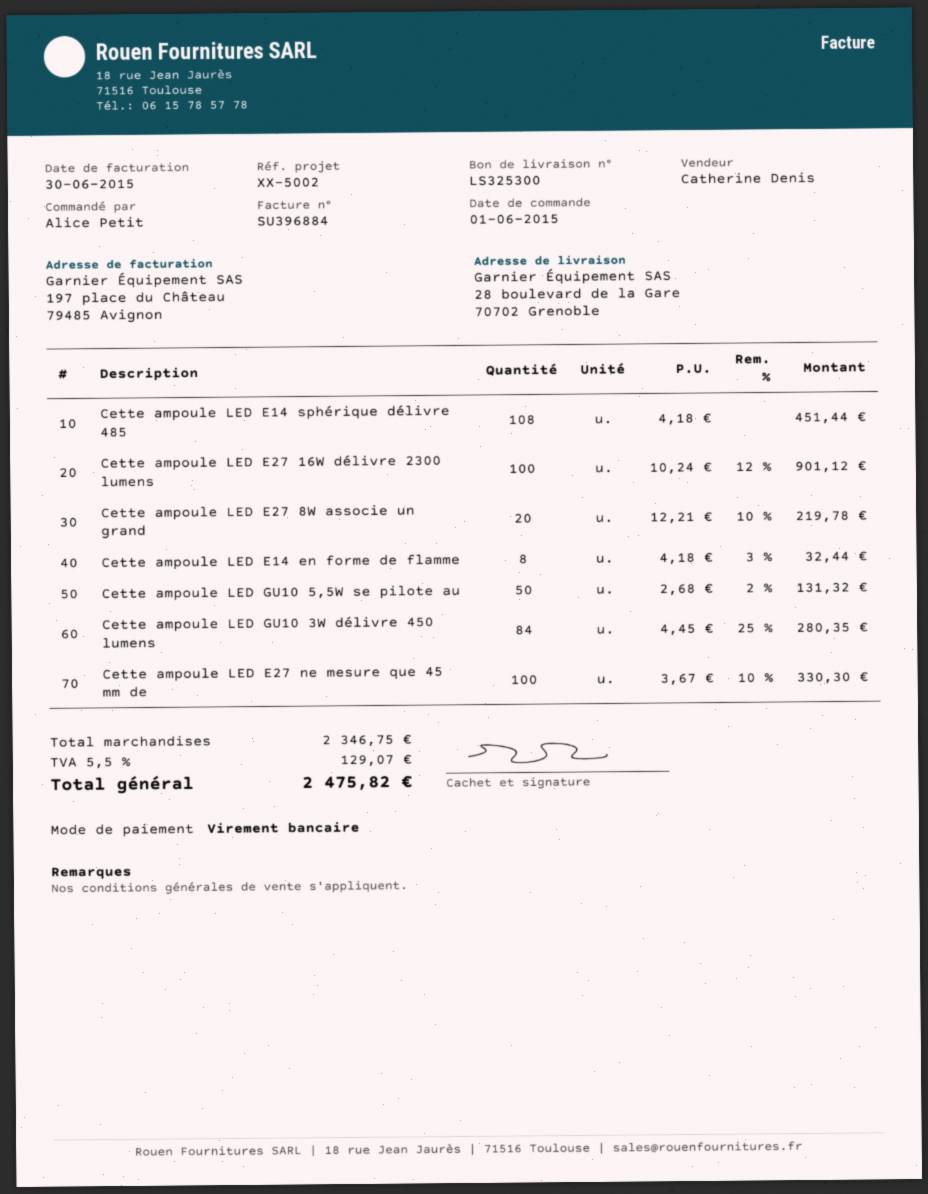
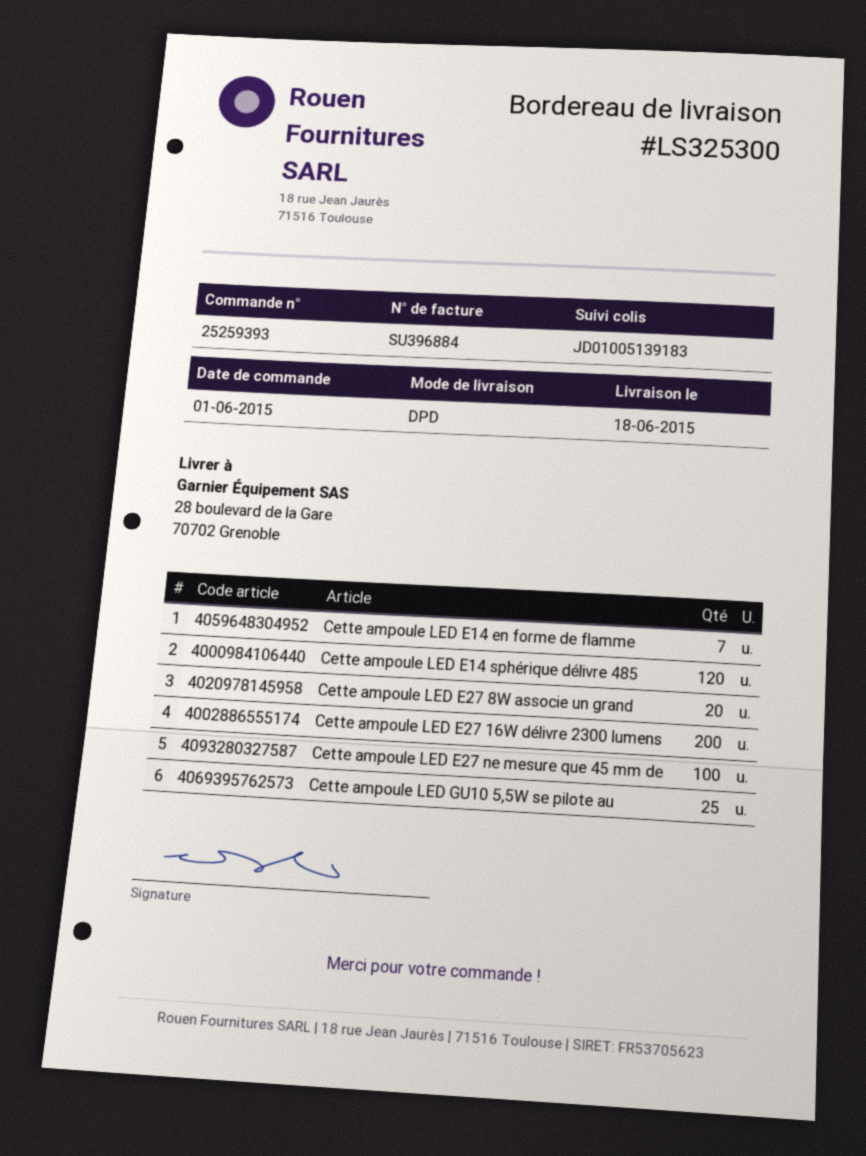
Cette ampoule LED E14 sphérique délivre 485: 108 -> 120
Cette ampoule LED E27 16W délivre 2300 lumens: 100 -> 200
Cette ampoule LED E14 en forme de flamme: 8 -> 7
Cette ampoule LED GU10 5,5W se pilote au: 50 -> 25
Cette ampoule LED GU10 3W délivre 450 lumens: 84 -> none

